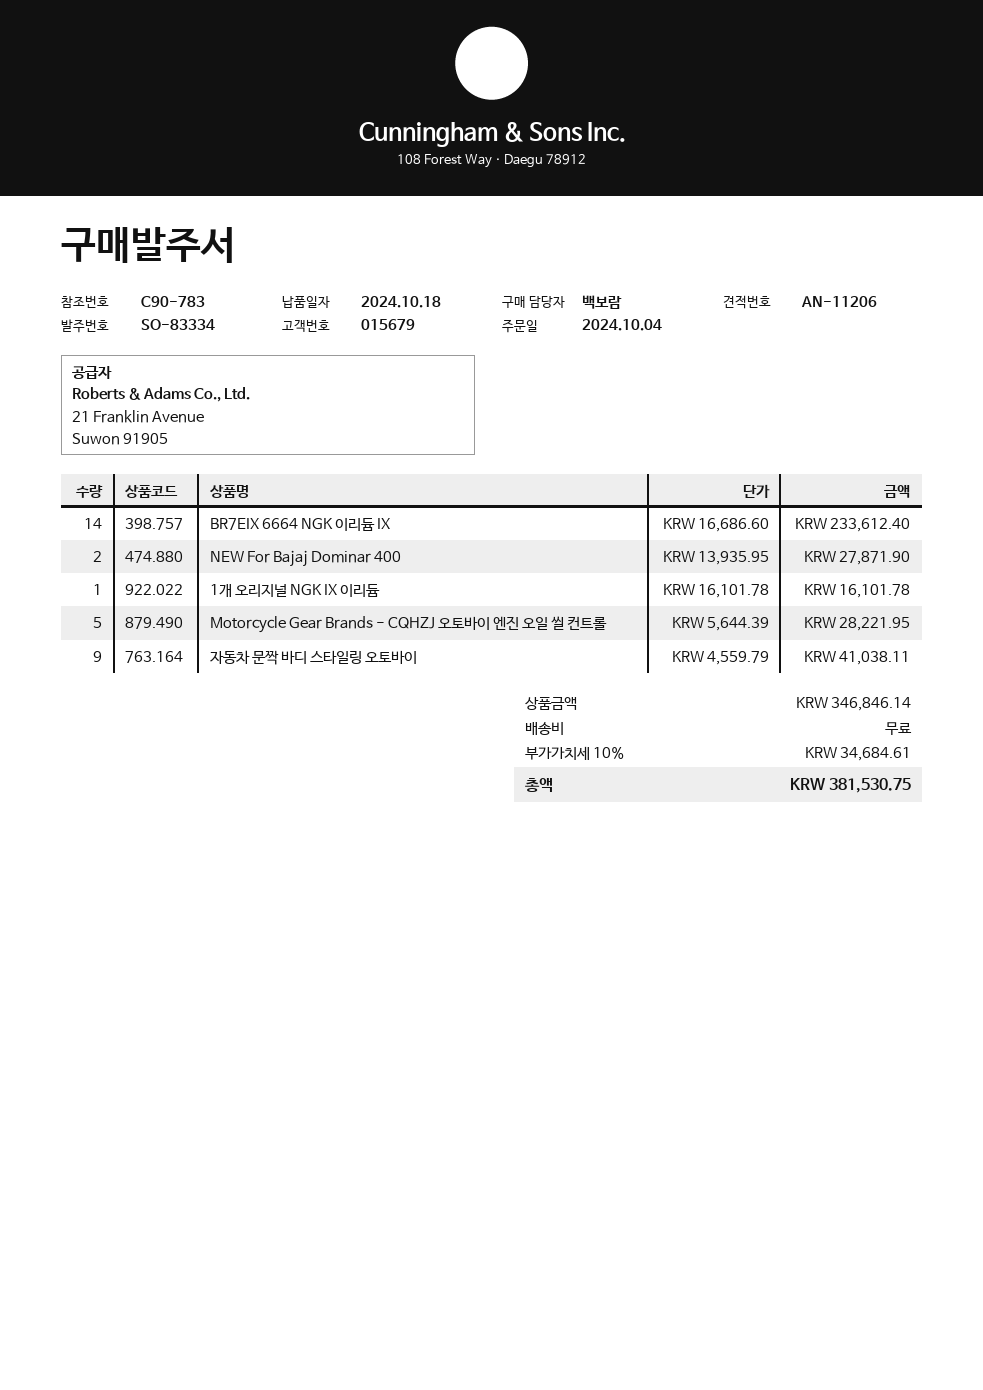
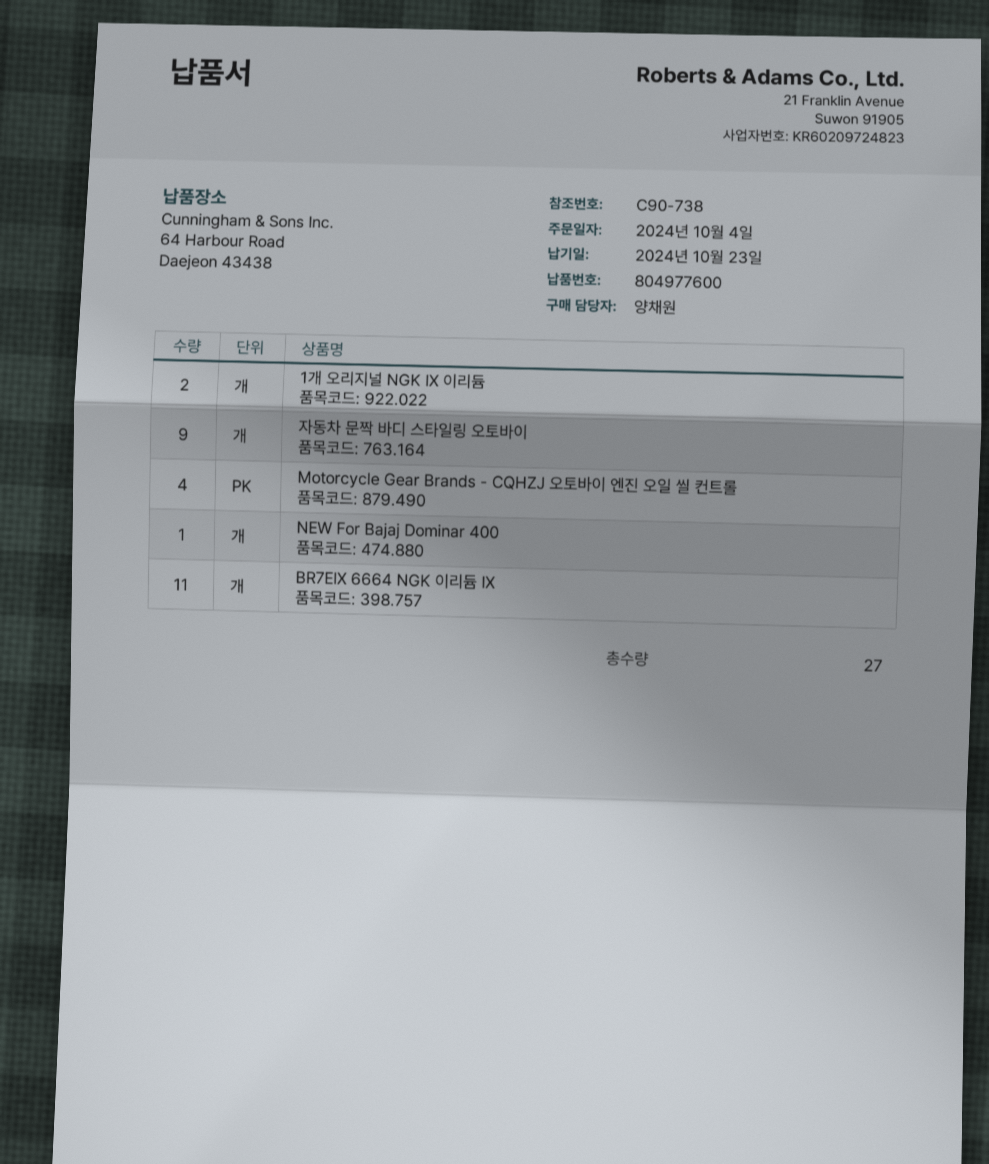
delivery date: 2024-10-18 -> 2024-10-23
reference: C90-783 -> C90-738
ordered by: 백보람 -> 양채원
BR7EIX 6664 NGK 이리듐 IX: 14 -> 11
NEW For Bajaj Dominar 400: 2 -> 1
1개 오리지널 NGK IX 이리듐: 1 -> 2
Motorcycle Gear Brands - CQHZJ 오토바이 엔진 오일 씰 컨트롤: 5 -> 4

